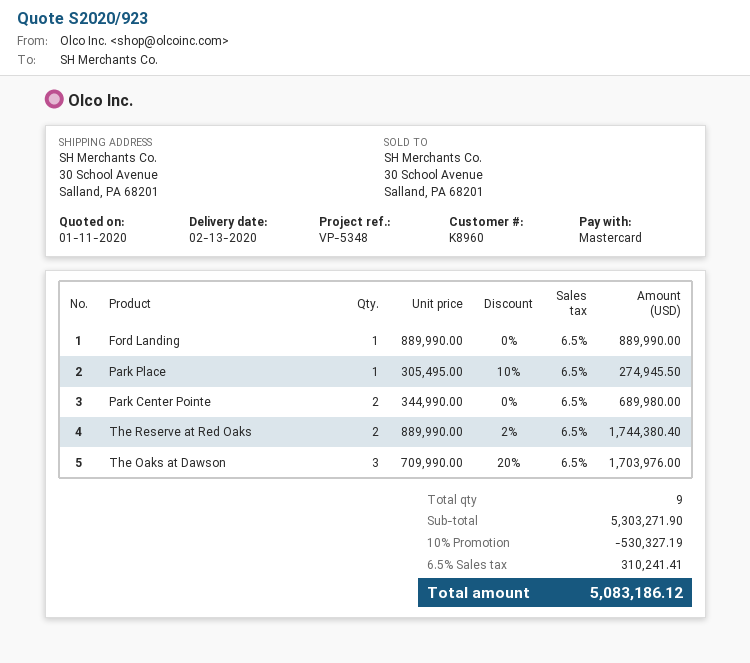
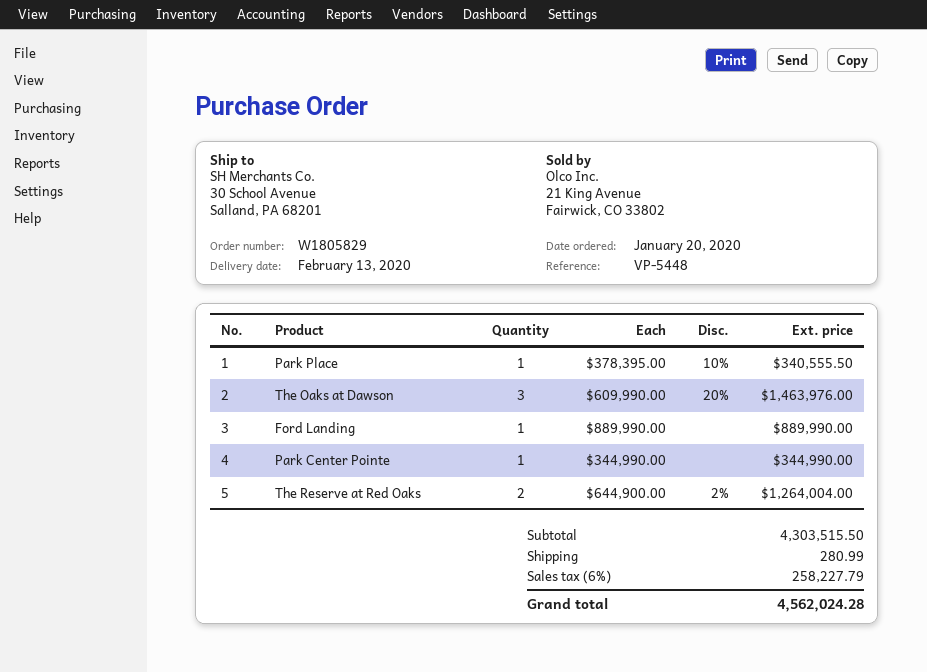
reference: VP-5348 -> VP-5448
Park Place: 1 x 305495.00 - 10% = 274945.50 -> 1 x 378395.00 - 10% = 340555.50
Park Center Pointe: 2 x 344990.00 = 689980.00 -> 1 x 344990.00 = 344990.00
The Reserve at Red Oaks: 2 x 889990.00 - 2% = 1744380.40 -> 2 x 644900.00 - 2% = 1264004.00
The Oaks at Dawson: 3 x 709990.00 - 20% = 1703976.00 -> 3 x 609990.00 - 20% = 1463976.00
subtotal: 5303271.90 -> 4303515.50
discount: 10% = 530327.19 -> none
shipping: none -> 280.99
tax: 6.5% = 310241.41 -> 6% = 258227.79
total: 5083186.12 -> 4562024.28

